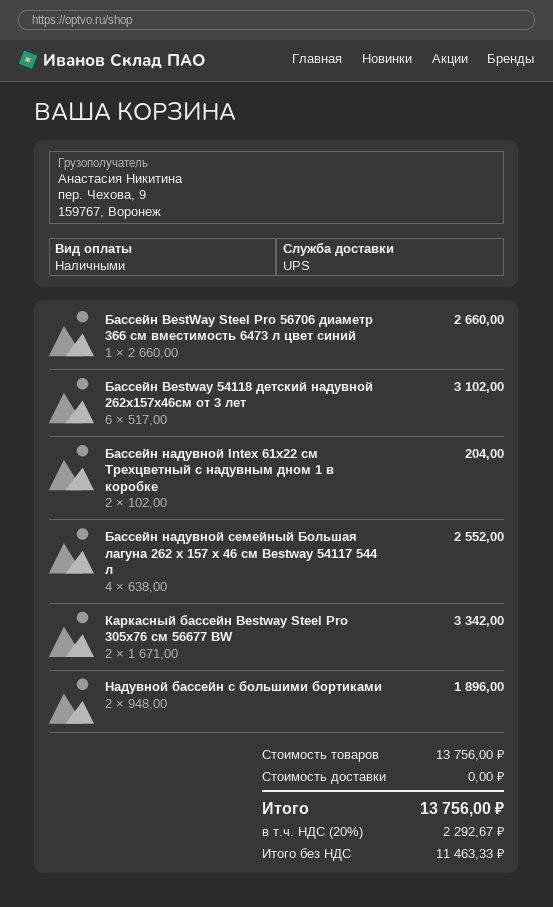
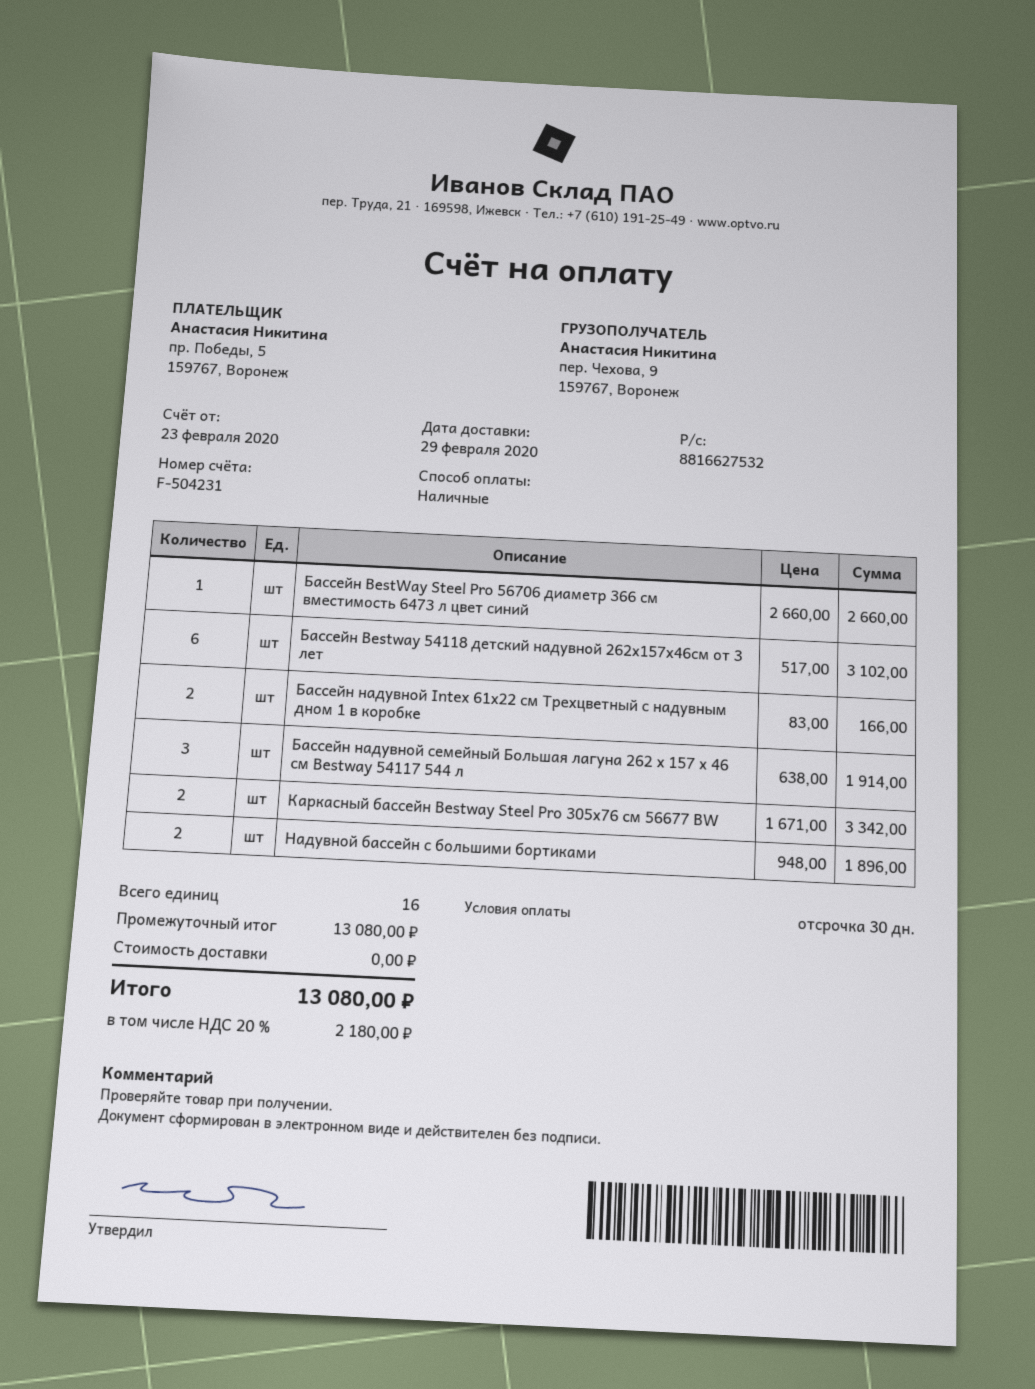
Бассейн надувной Intex 61x22 см Трехцветный с надувным дном 1 в коробке: 2 x 102.00 = 204.00 -> 2 x 83.00 = 166.00
Бассейн надувной семейный Большая лагуна 262 х 157 х 46 см Bestway 54117 544 л: 4 x 638.00 = 2552.00 -> 3 x 638.00 = 1914.00
subtotal: 13756.00 -> 13080.00
tax: 20% = 2292.67 -> 20% = 2180.00
total: 13756.00 -> 13080.00

